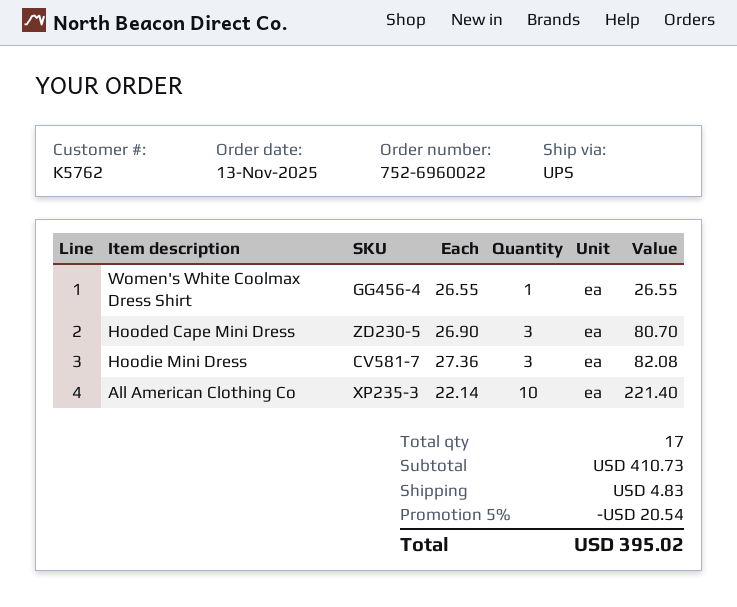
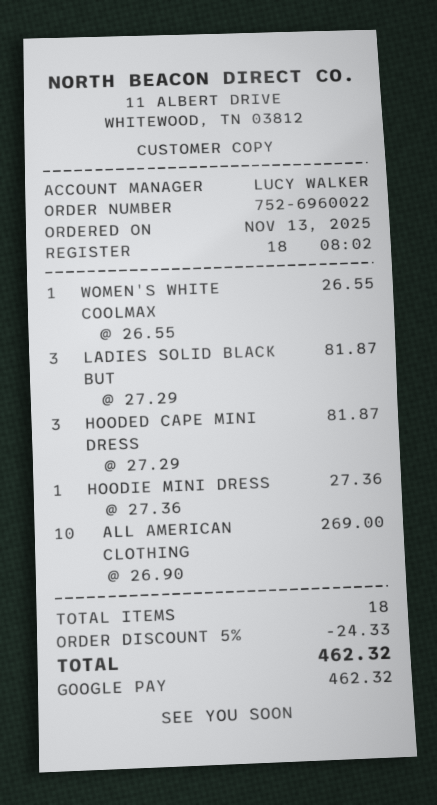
Hooded Cape Mini Dress: 3 x 26.90 = 80.70 -> 3 x 27.29 = 81.87
Hoodie Mini Dress: 3 x 27.36 = 82.08 -> 1 x 27.36 = 27.36
All American Clothing Co: 10 x 22.14 = 221.40 -> 10 x 26.90 = 269.00
LADIES SOLID BLACK BUT: none -> 3 x 27.29 = 81.87
total quantity: 17 -> 18
discount: 5% = 20.54 -> 5% = 24.33
shipping: 4.83 -> none
total: 395.02 -> 462.32

